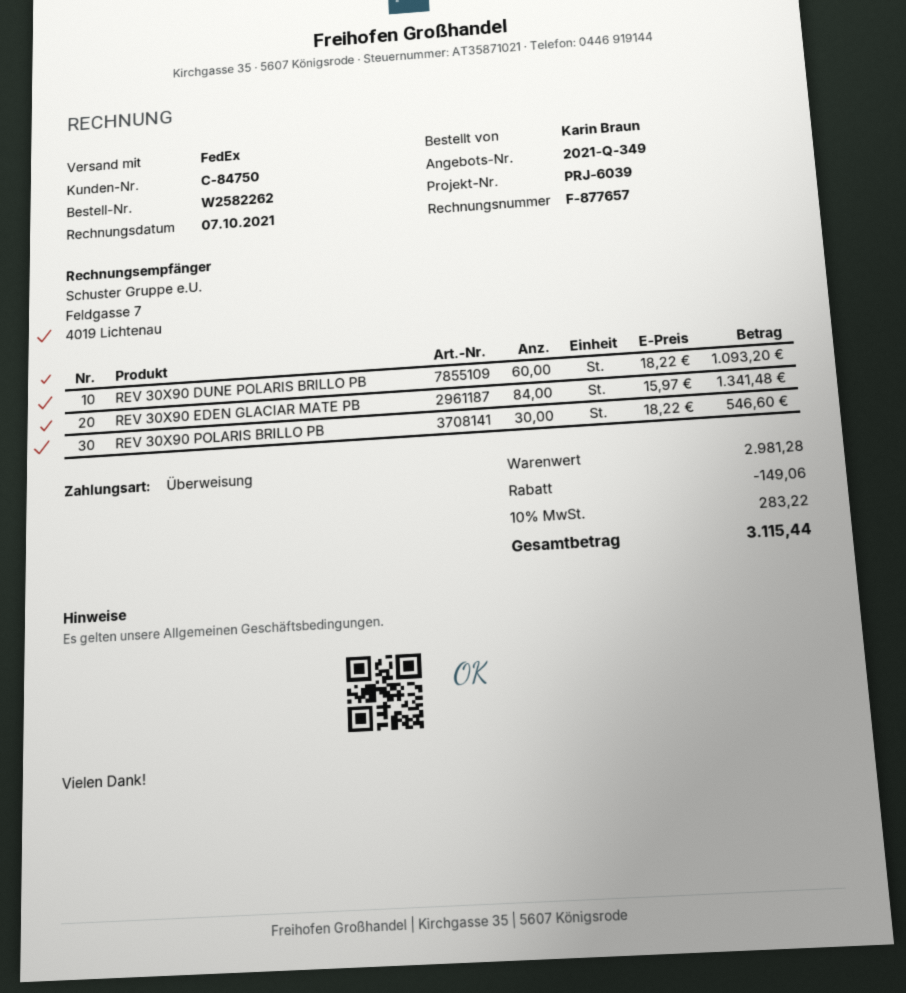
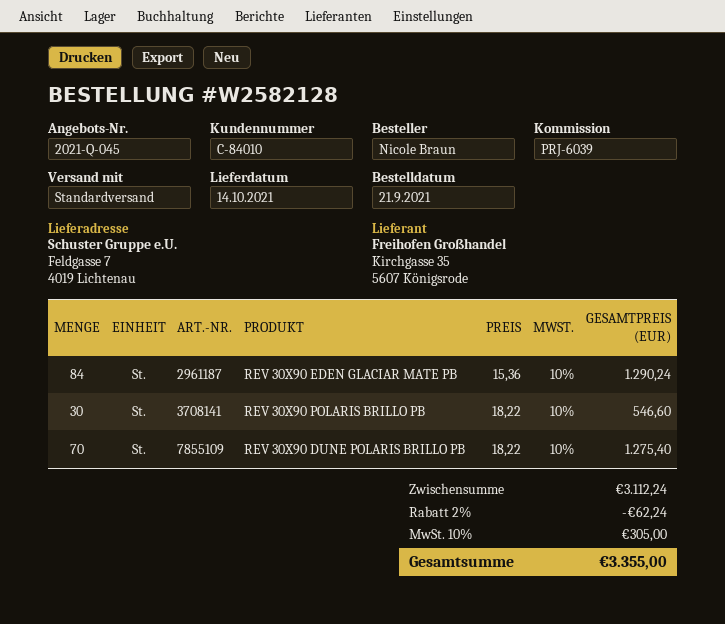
quote number: 2021-Q-349 -> 2021-Q-045
order number: W2582262 -> W2582128
customer number: C-84750 -> C-84010
ordered by: Karin Braun -> Nicole Braun
shipping method: FedEx -> standard
REV 30X90 DUNE POLARIS BRILLO PB: 60 x 18.22 = 1093.20 -> 70 x 18.22 = 1275.40
REV 30X90 EDEN GLACIAR MATE PB: 84 x 15.97 = 1341.48 -> 84 x 15.36 = 1290.24
subtotal: 2981.28 -> 3112.24
discount: 149.06 -> 62.24
tax: 10% = 283.22 -> 10% = 305.00
total: 3115.44 -> 3355.00

